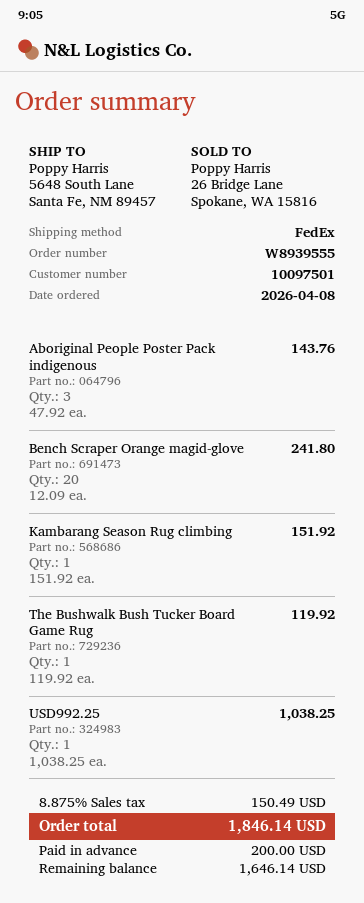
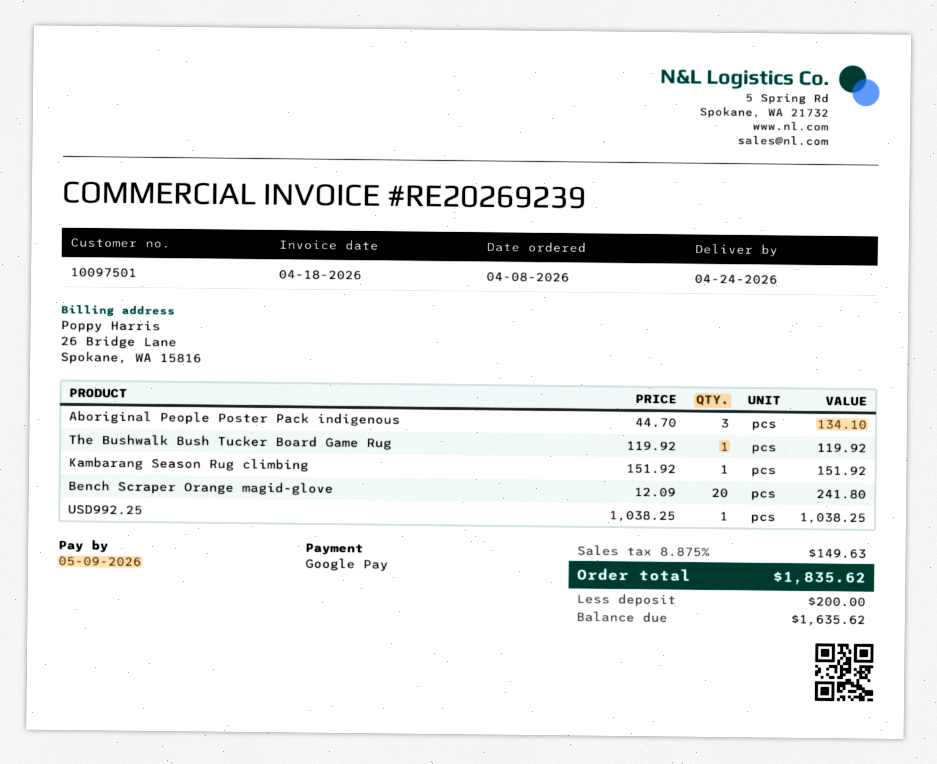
Aboriginal People Poster Pack indigenous: 3 x 47.92 = 143.76 -> 3 x 44.70 = 134.10
tax: 8.875% = 150.49 -> 8.875% = 149.63
total: 1846.14 -> 1835.62
balance: 1646.14 -> 1635.62

